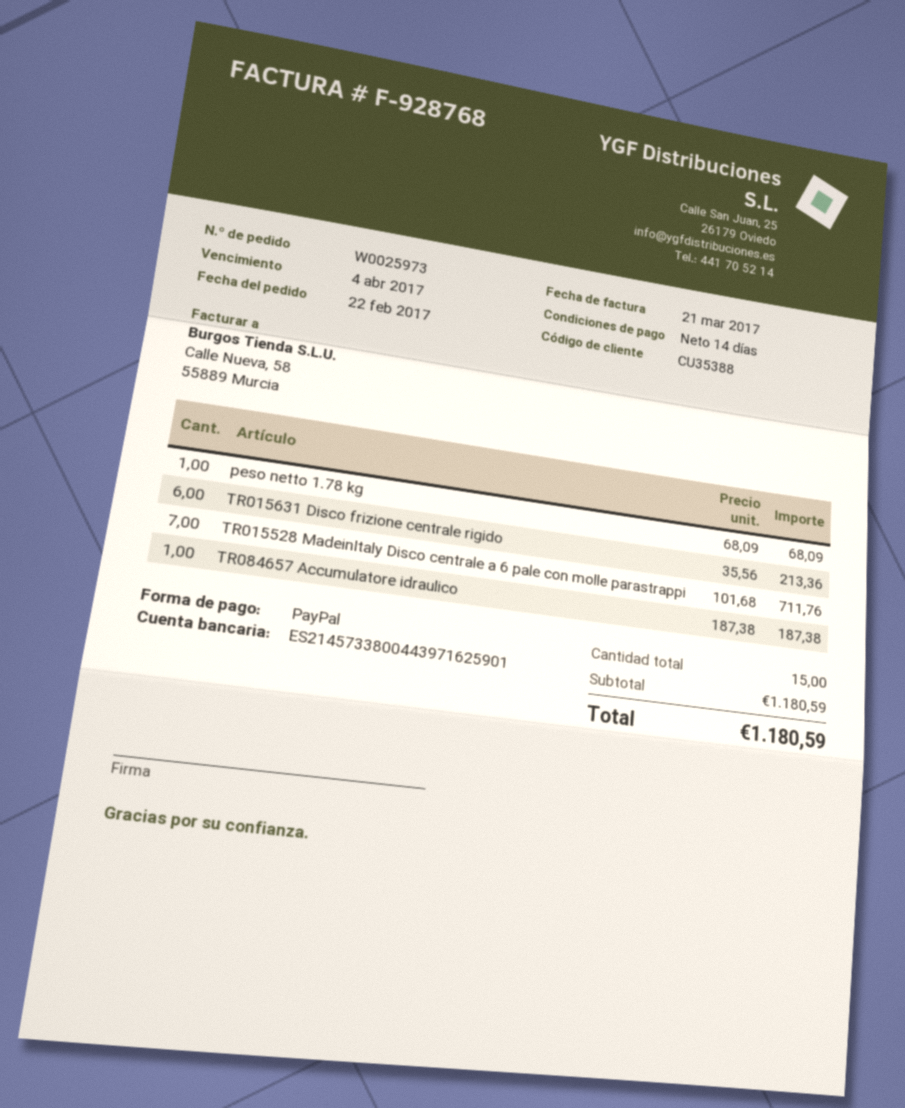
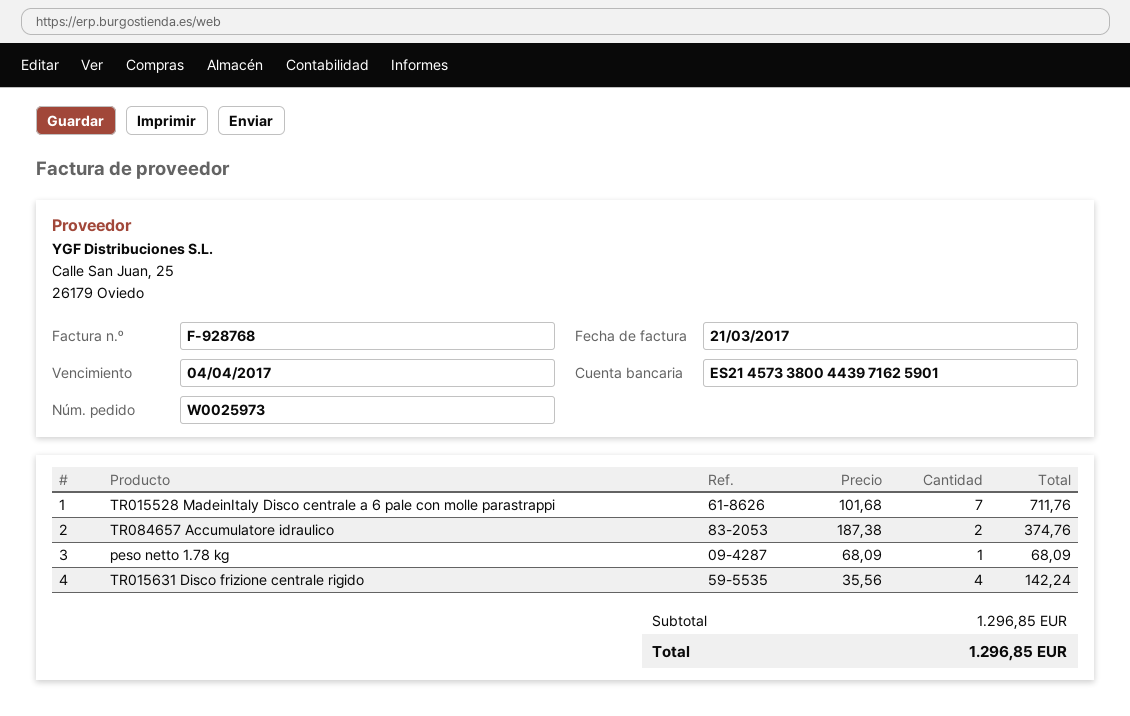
TR015631 Disco frizione centrale rigido: 6 x 35.56 = 213.36 -> 4 x 35.56 = 142.24
TR084657 Accumulatore idraulico: 1 x 187.38 = 187.38 -> 2 x 187.38 = 374.76
subtotal: 1180.59 -> 1296.85
total: 1180.59 -> 1296.85

